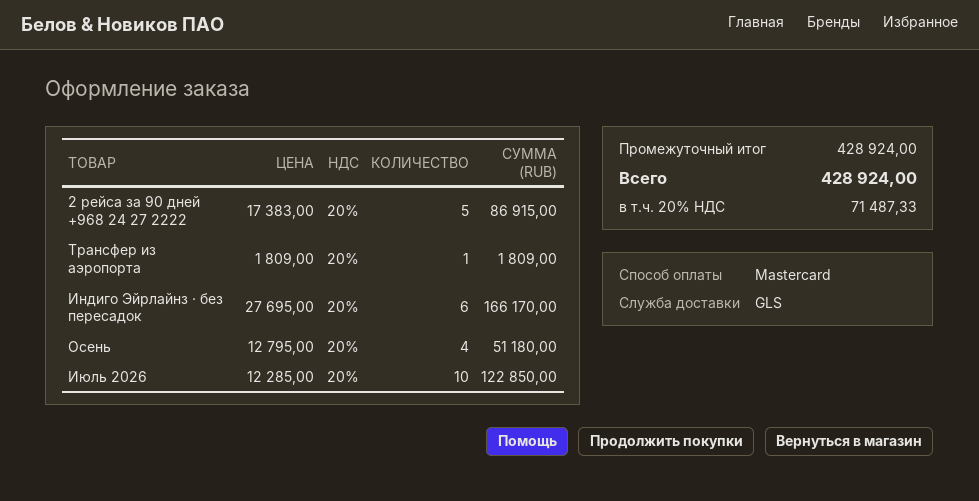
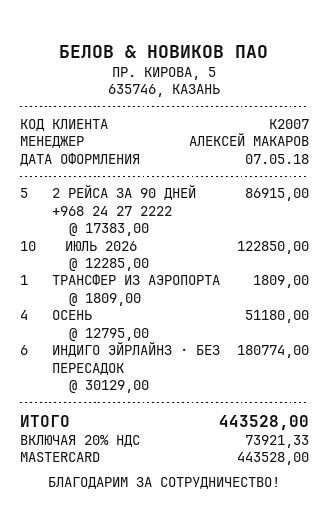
Индиго Эйрлайнз · без пересадок: 6 x 27695.00 = 166170.00 -> 6 x 30129.00 = 180774.00
tax: 20% = 71487.33 -> 20% = 73921.33
total: 428924.00 -> 443528.00

